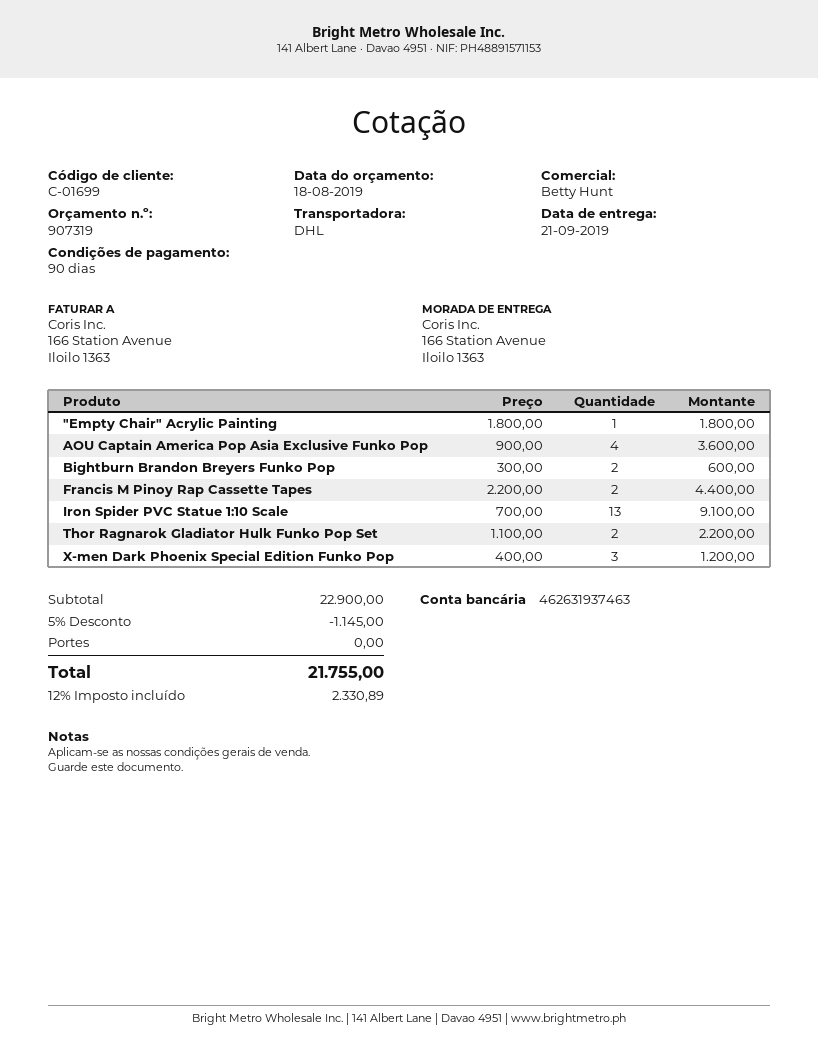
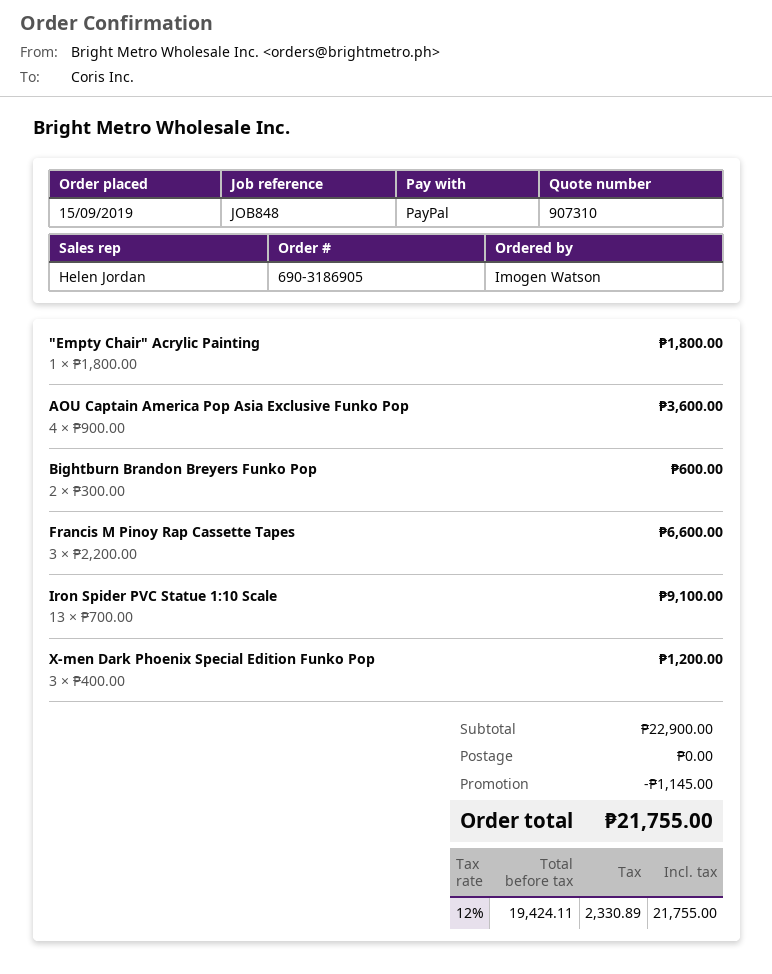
quote number: 907319 -> 907310
sales rep: Betty Hunt -> Helen Jordan
Francis M Pinoy Rap Cassette Tapes: 2 x 2200.00 = 4400.00 -> 3 x 2200.00 = 6600.00
Thor Ragnarok Gladiator Hulk Funko Pop Set: 2 x 1100.00 = 2200.00 -> none

